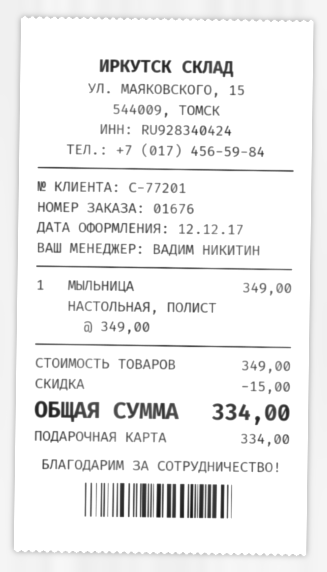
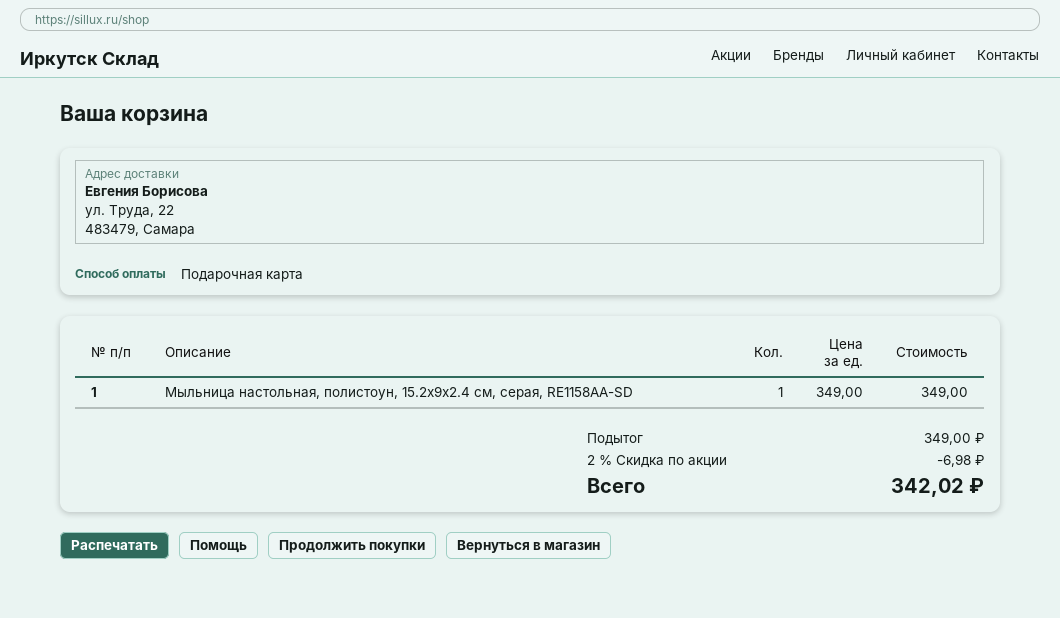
discount: 15.00 -> 6.98
total: 334.00 -> 342.02

